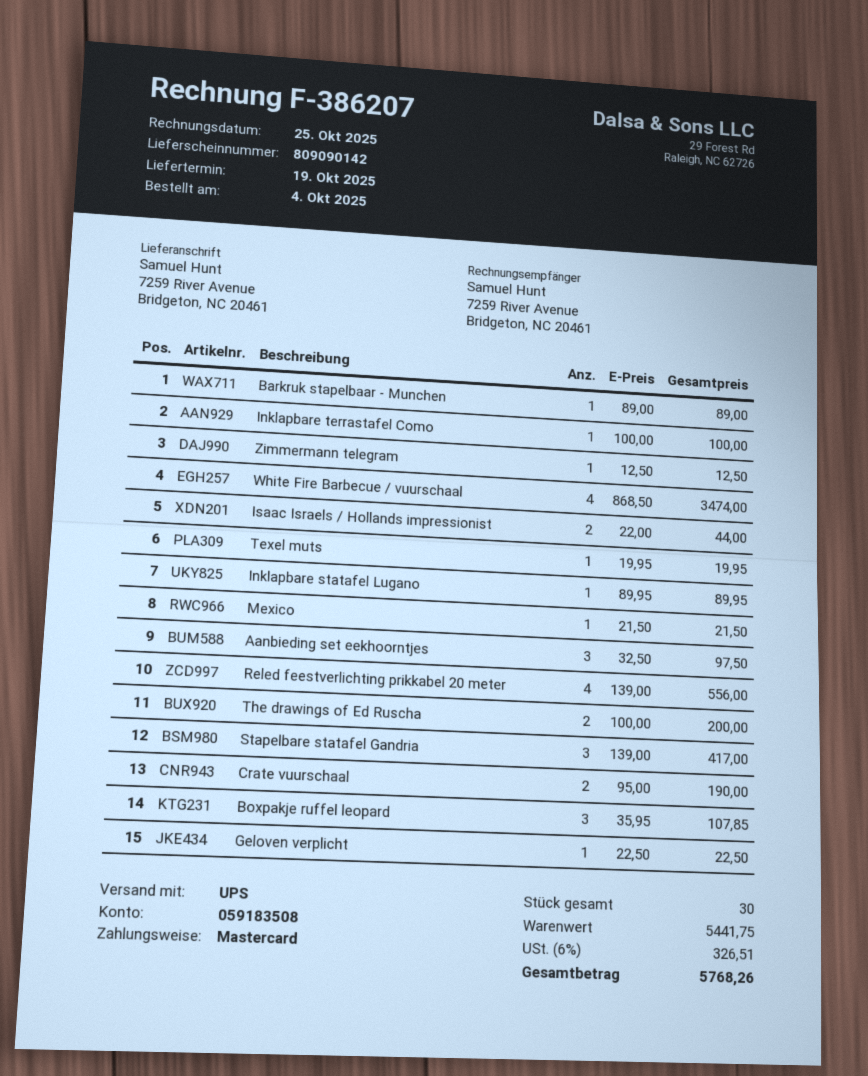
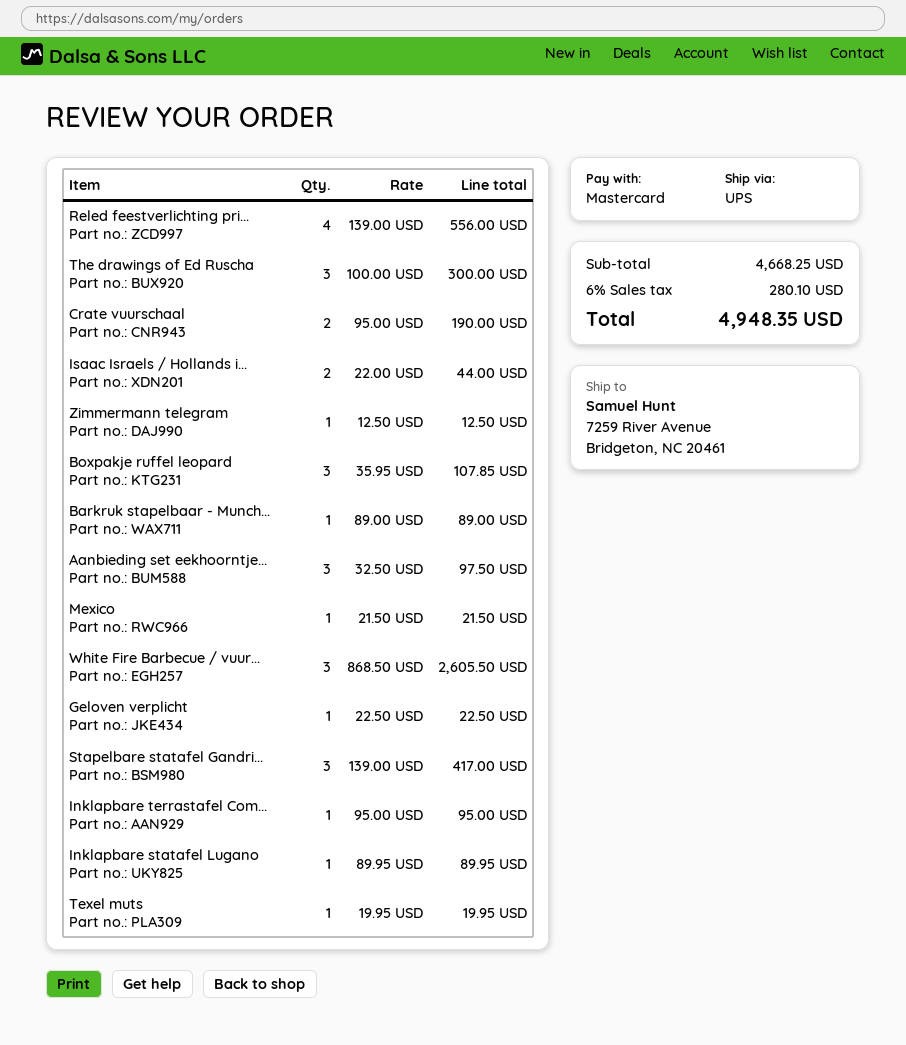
Inklapbare terrastafel Como: 1 x 100.00 = 100.00 -> 1 x 95.00 = 95.00
White Fire Barbecue / vuurschaal: 4 x 868.50 = 3474.00 -> 3 x 868.50 = 2605.50
The drawings of Ed Ruscha: 2 x 100.00 = 200.00 -> 3 x 100.00 = 300.00
subtotal: 5441.75 -> 4668.25
tax: 6% = 326.51 -> 6% = 280.10
total: 5768.26 -> 4948.35

